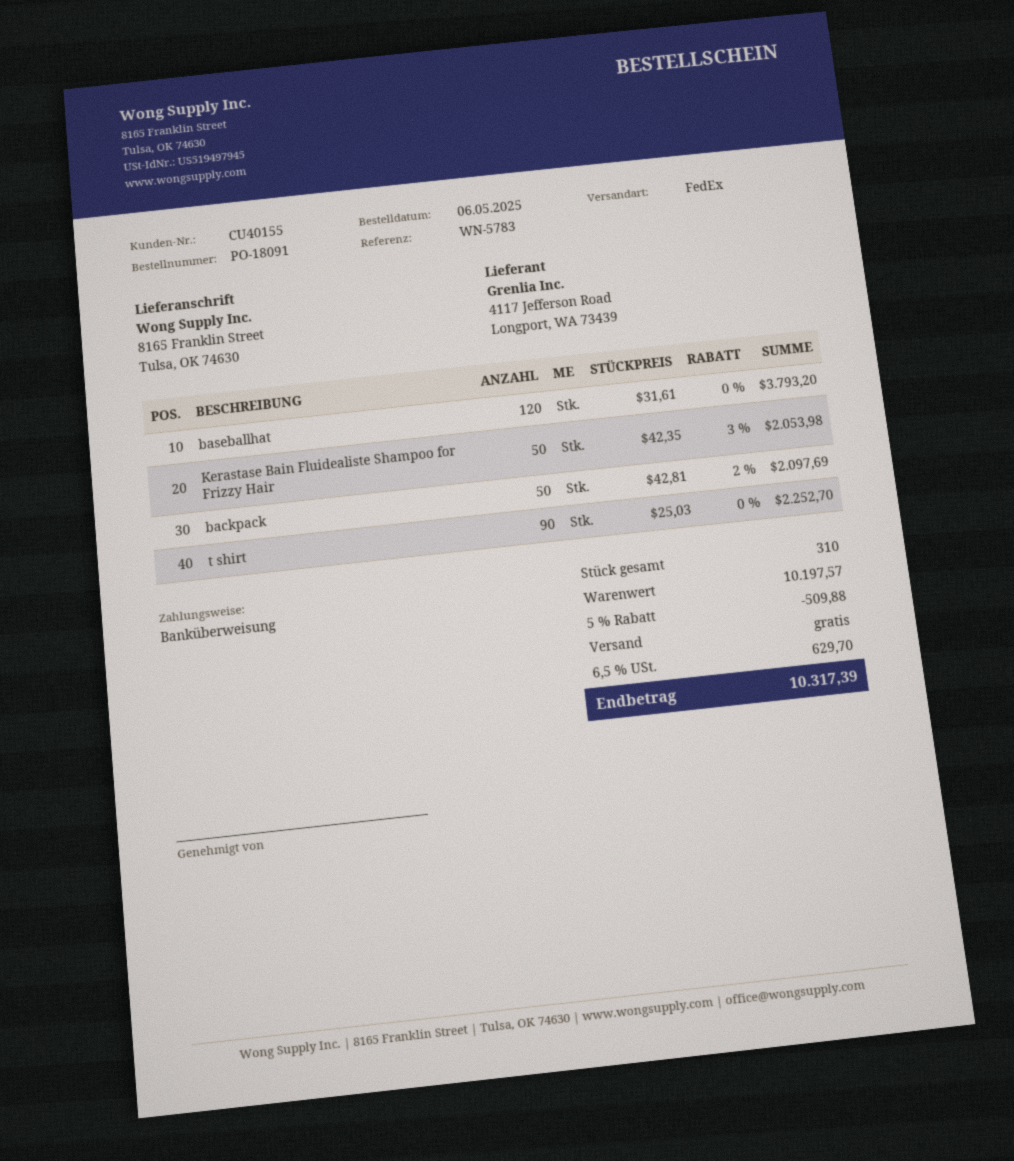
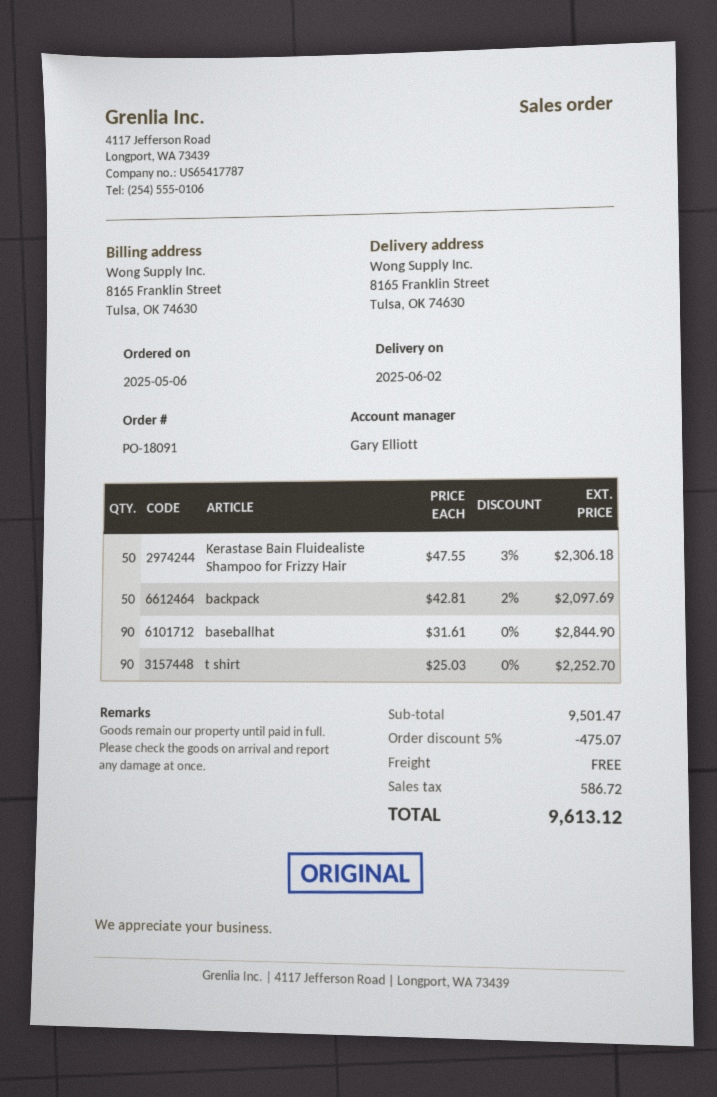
baseballhat: 120 x 31.61 = 3793.20 -> 90 x 31.61 = 2844.90
Kerastase Bain Fluidealiste Shampoo for Frizzy Hair: 50 x 42.35 - 3% = 2053.98 -> 50 x 47.55 - 3% = 2306.18
subtotal: 10197.57 -> 9501.47
discount: 5% = 509.88 -> 5% = 475.07
tax: 629.70 -> 586.72
total: 10317.39 -> 9613.12

